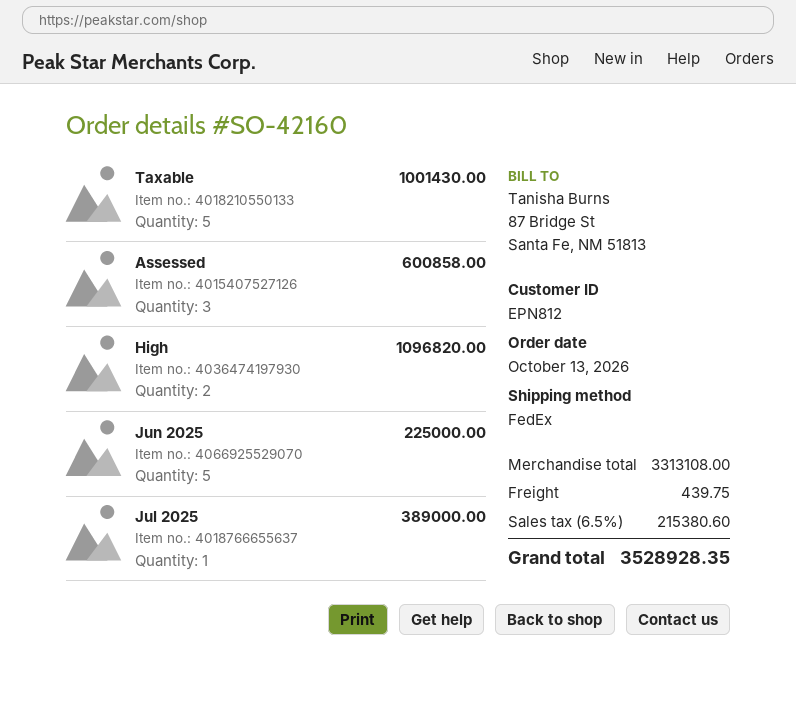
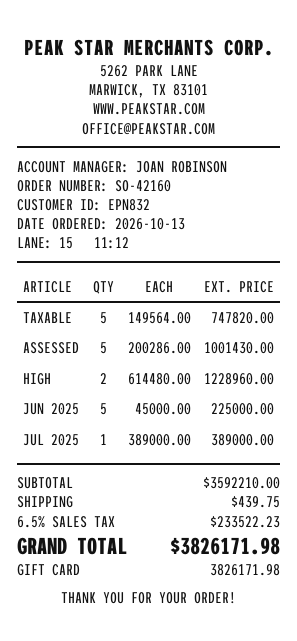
customer number: EPN812 -> EPN832
Taxable: 5 for 1001430.00 -> 5 for 747820.00
Assessed: 3 for 600858.00 -> 5 for 1001430.00
High: 2 for 1096820.00 -> 2 for 1228960.00
subtotal: 3313108.00 -> 3592210.00
tax: 6.5% = 215380.60 -> 6.5% = 233522.23
total: 3528928.35 -> 3826171.98

